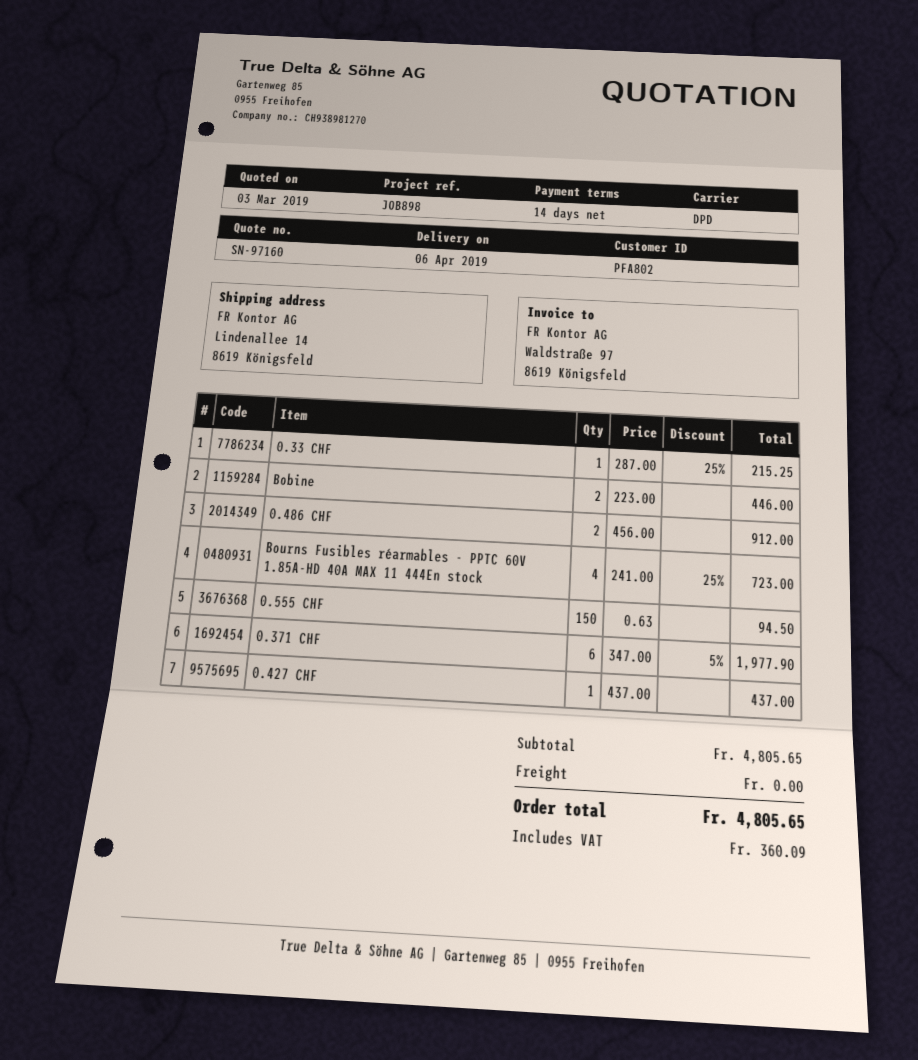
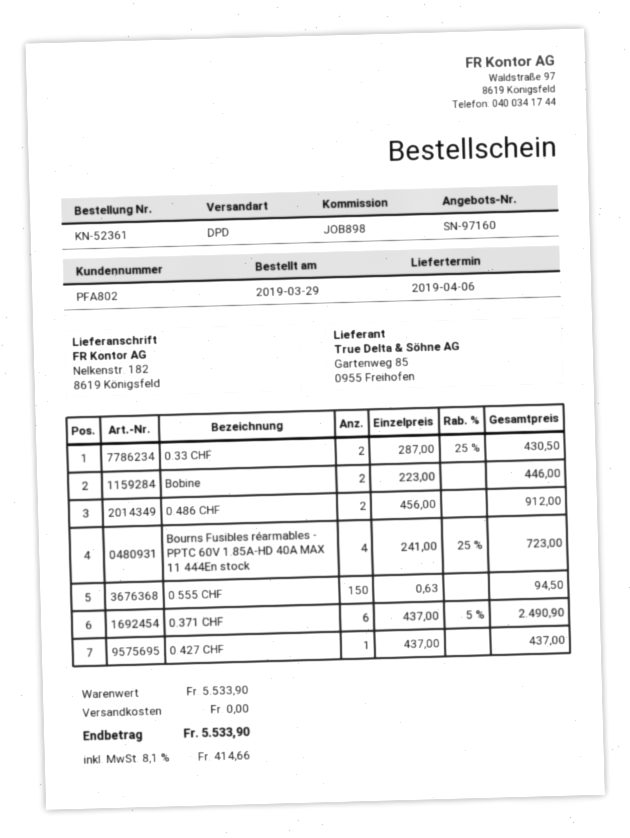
ship to: Lindenallee 14, 8619 Königsfeld -> Nelkenstr. 182, 8619 Königsfeld
0.33 CHF: 1 x 287.00 - 25% = 215.25 -> 2 x 287.00 - 25% = 430.50
0.371 CHF: 6 x 347.00 - 5% = 1977.90 -> 6 x 437.00 - 5% = 2490.90
subtotal: 4805.65 -> 5533.90
tax: 360.09 -> 414.66
total: 4805.65 -> 5533.90

